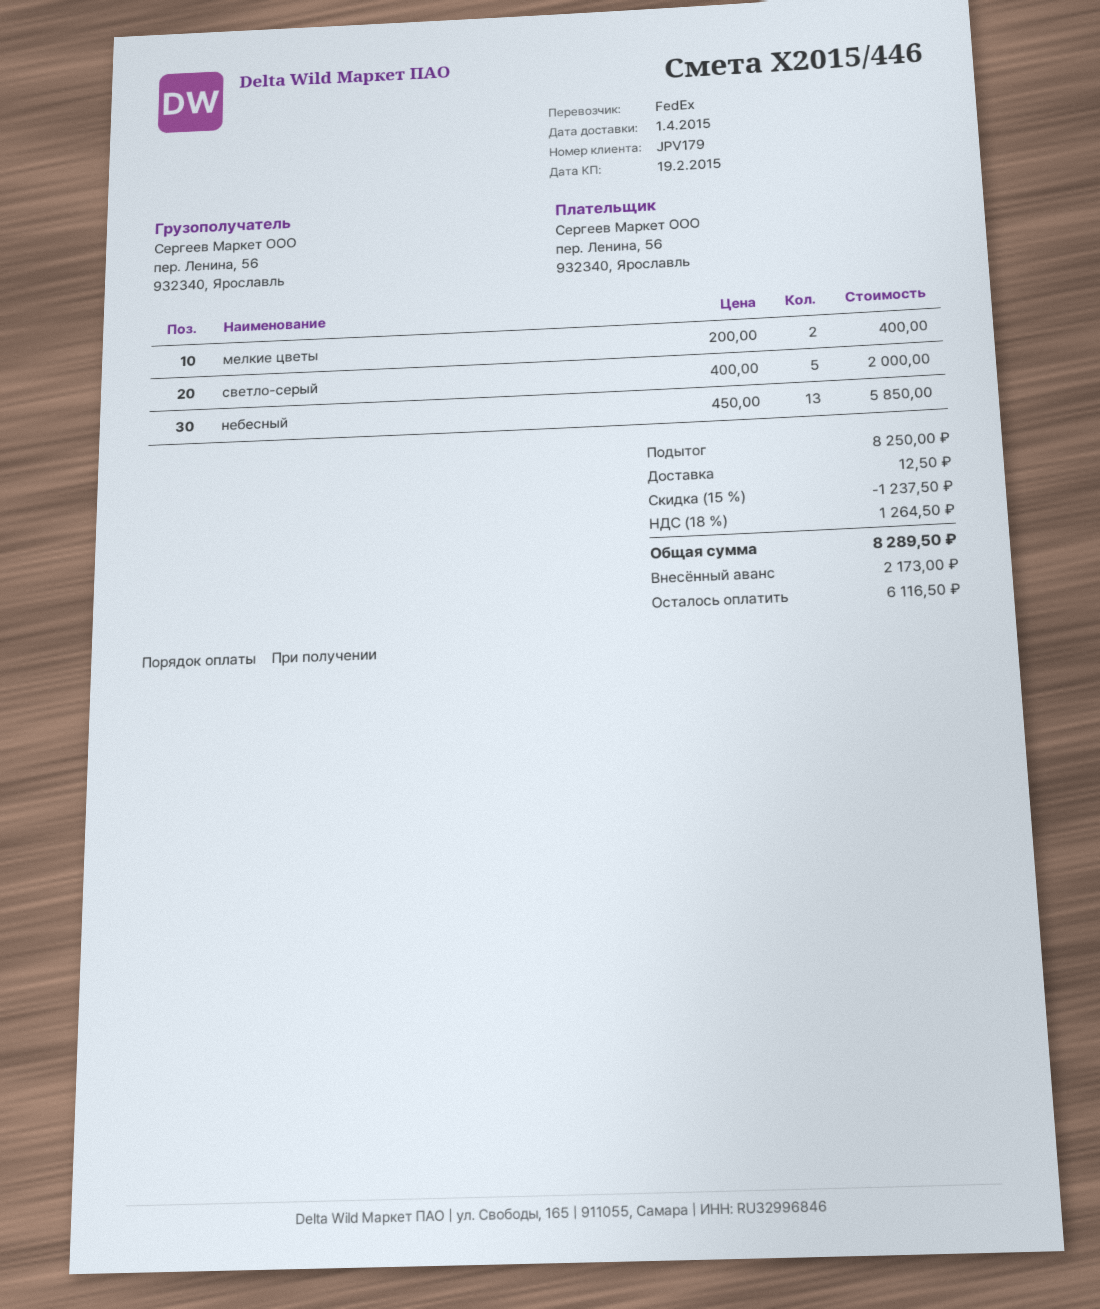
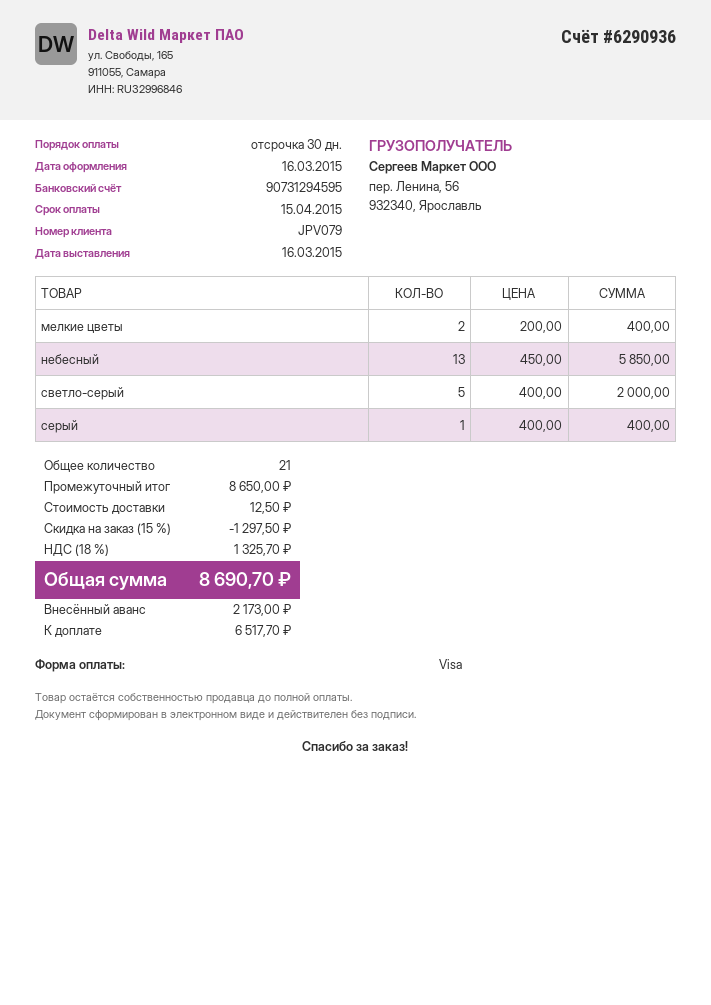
payment terms: on receipt -> 30 days
customer number: JPV179 -> JPV079
серый: none -> 1 x 400.00 = 400.00
subtotal: 8250.00 -> 8650.00
discount: 15% = 1237.50 -> 15% = 1297.50
tax: 18% = 1264.50 -> 18% = 1325.70
total: 8289.50 -> 8690.70
balance: 6116.50 -> 6517.70

